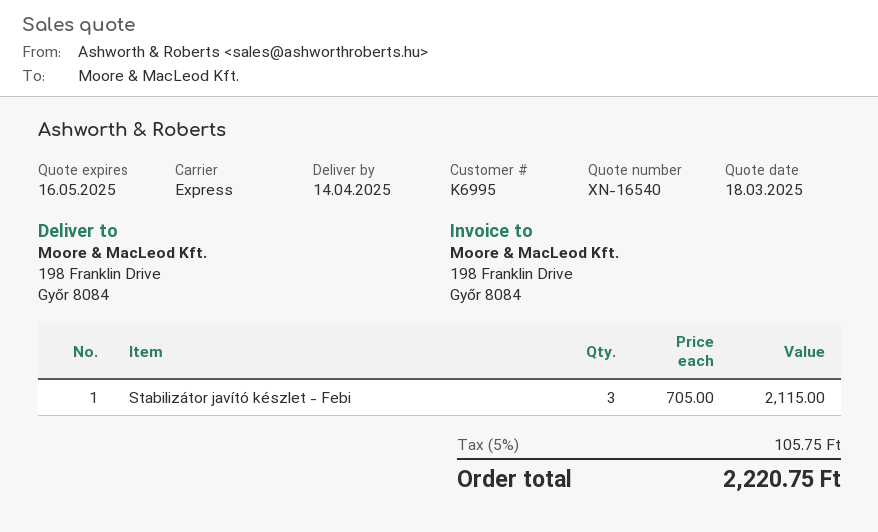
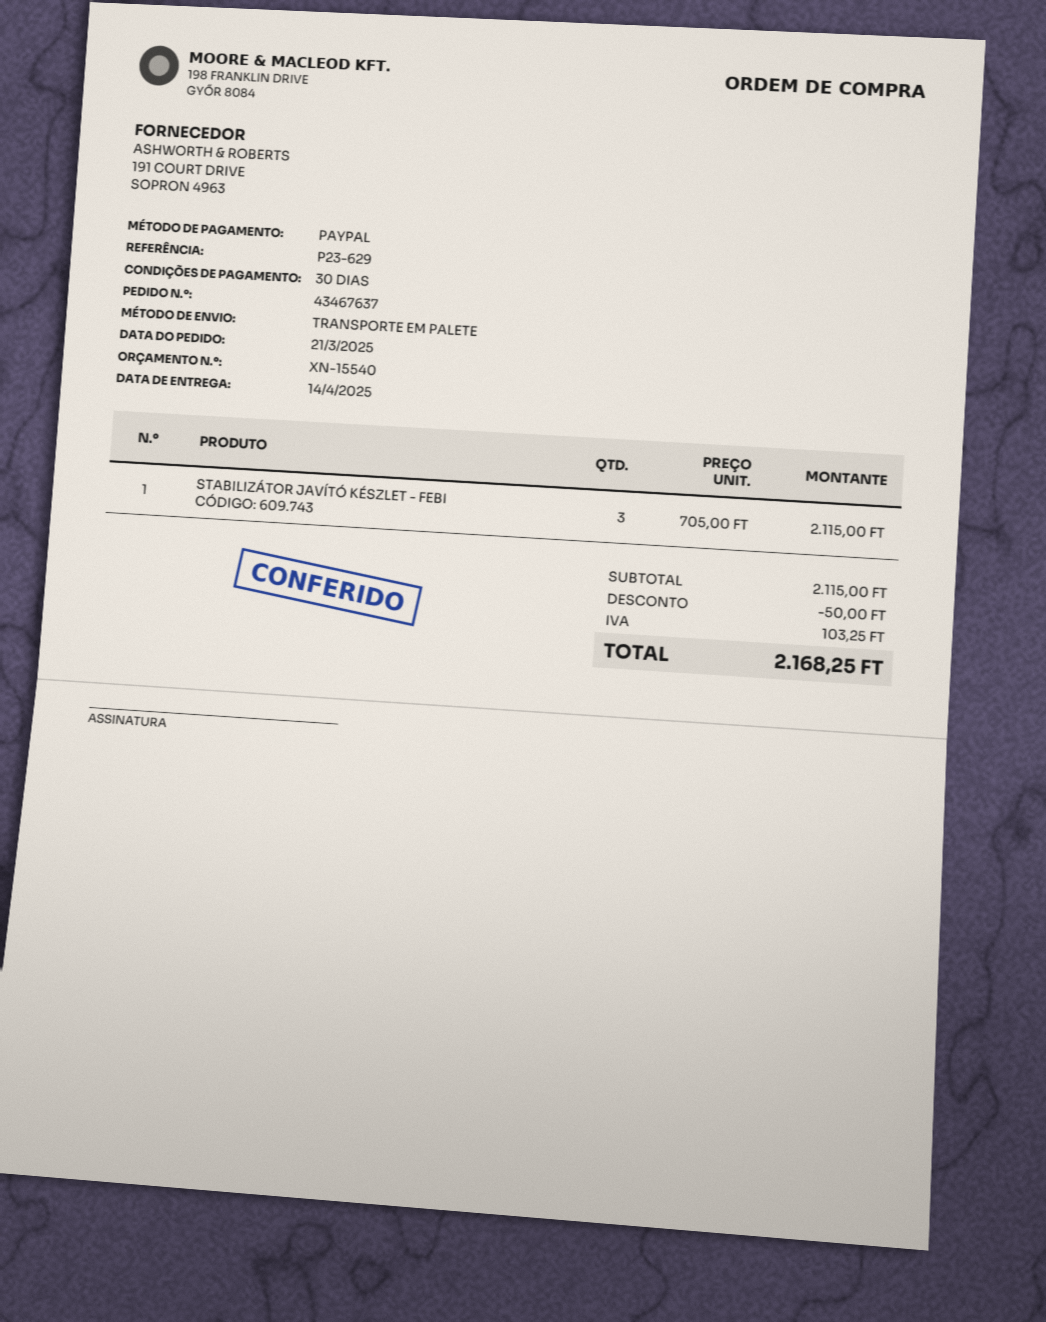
quote number: XN-16540 -> XN-15540
shipping method: express -> pallet freight
discount: none -> 50.00
tax: 105.75 -> 103.25
total: 2220.75 -> 2168.25

